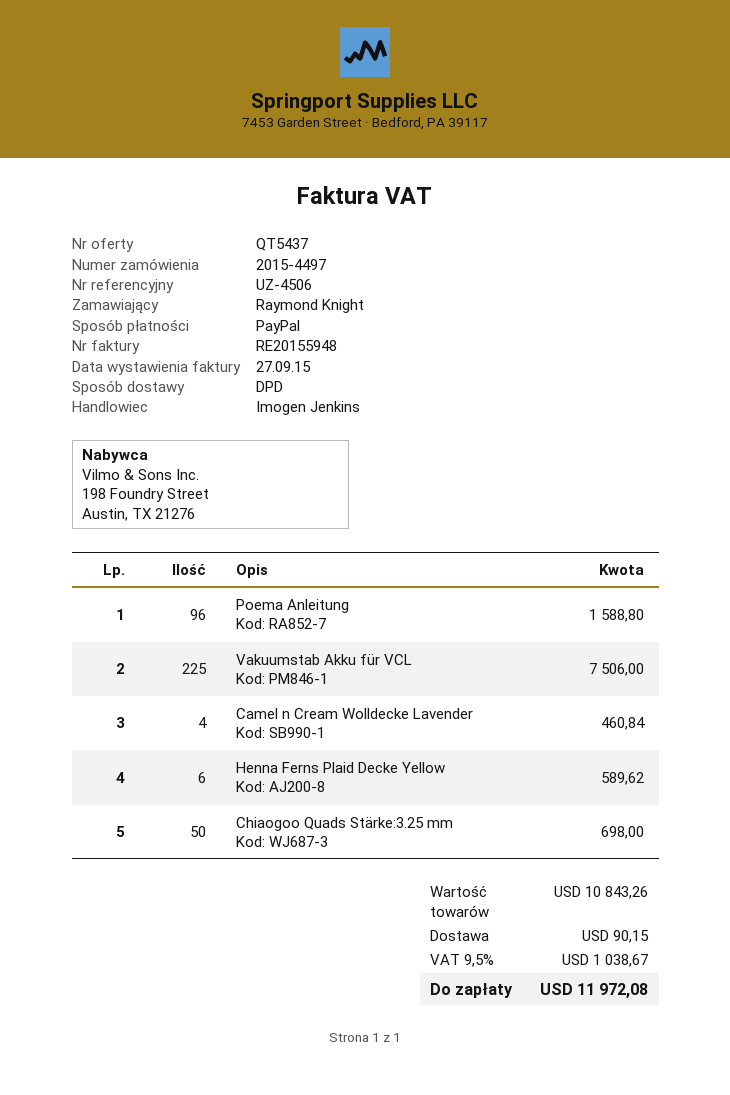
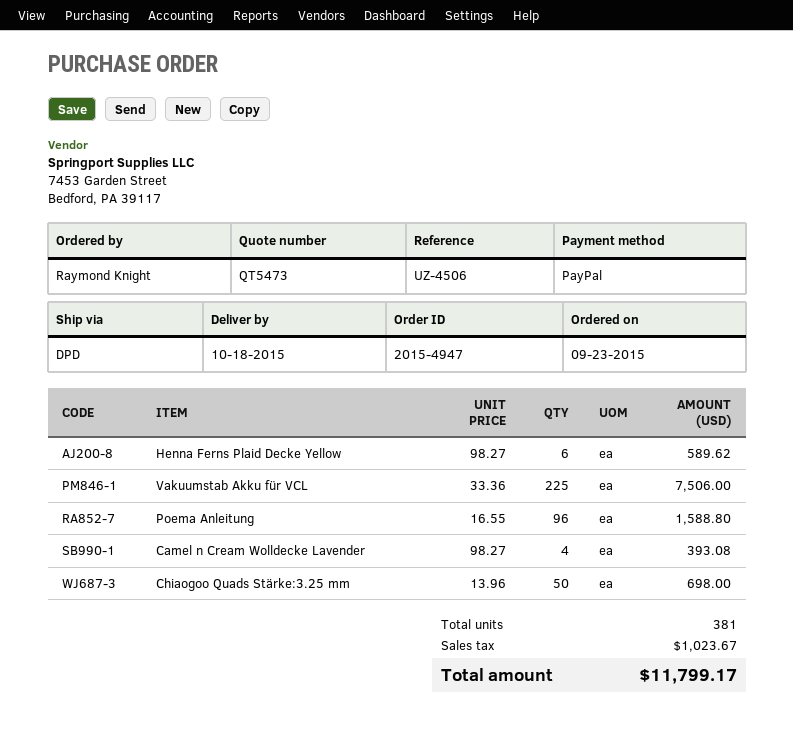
quote number: QT5437 -> QT5473
order number: 2015-4497 -> 2015-4947
Camel n Cream Wolldecke Lavender: 4 for 460.84 -> 4 for 393.08
shipping: 90.15 -> none
tax: 1038.67 -> 1023.67
total: 11972.08 -> 11799.17

